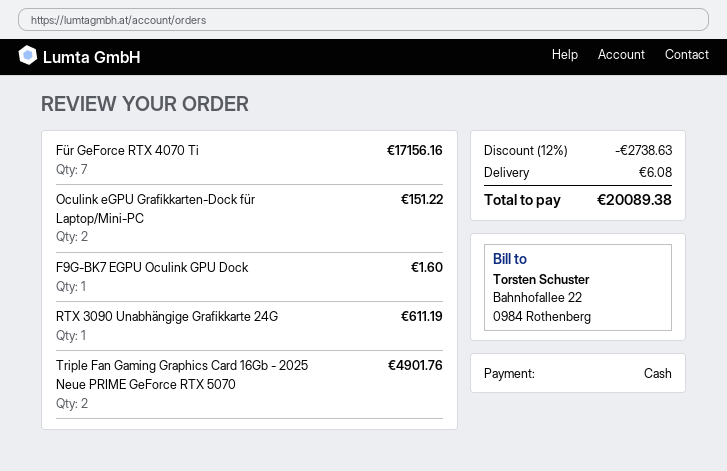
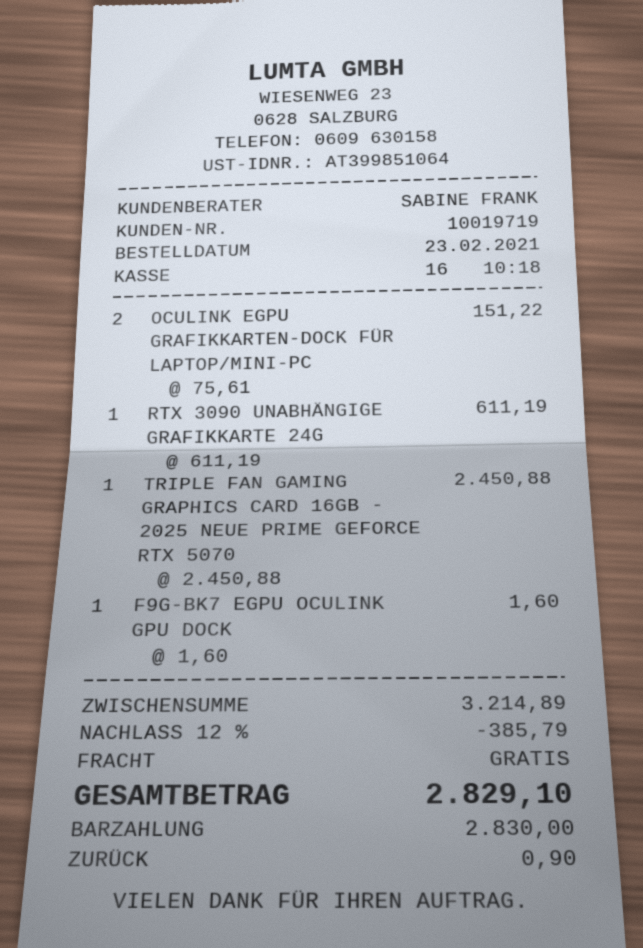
Für GeForce RTX 4070 Ti: 7 for 17156.16 -> none
Triple Fan Gaming Graphics Card 16Gb - 2025 Neue PRIME GeForce RTX 5070: 2 for 4901.76 -> 1 for 2450.88
discount: 12% = 2738.63 -> 12% = 385.79
shipping: 6.08 -> 0.00
total: 20089.38 -> 2829.10

